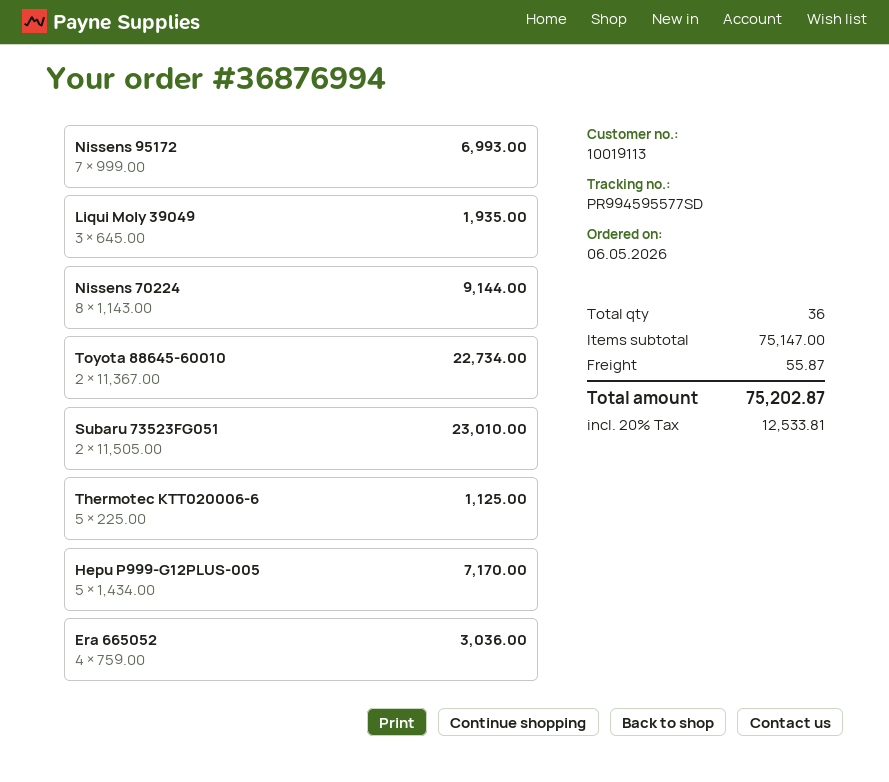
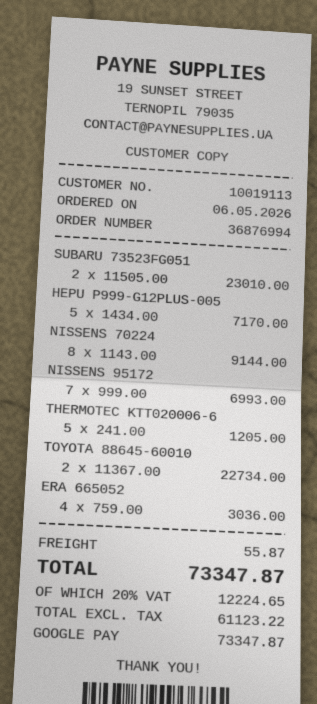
Liqui Moly 39049: 3 x 645.00 = 1935.00 -> none
Thermotec KTT020006-6: 5 x 225.00 = 1125.00 -> 5 x 241.00 = 1205.00
tax: 20% = 12533.81 -> 20% = 12224.65
total: 75202.87 -> 73347.87

